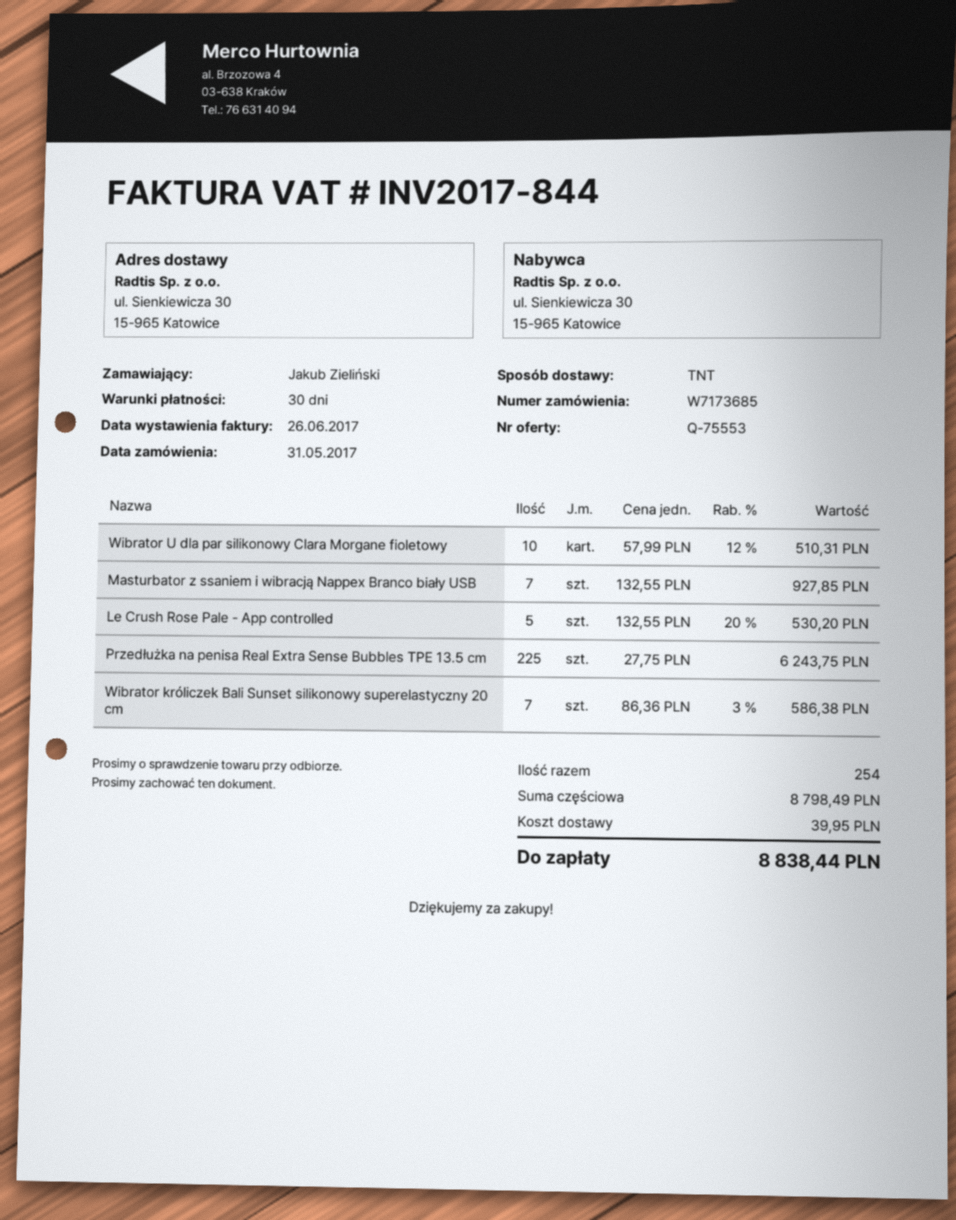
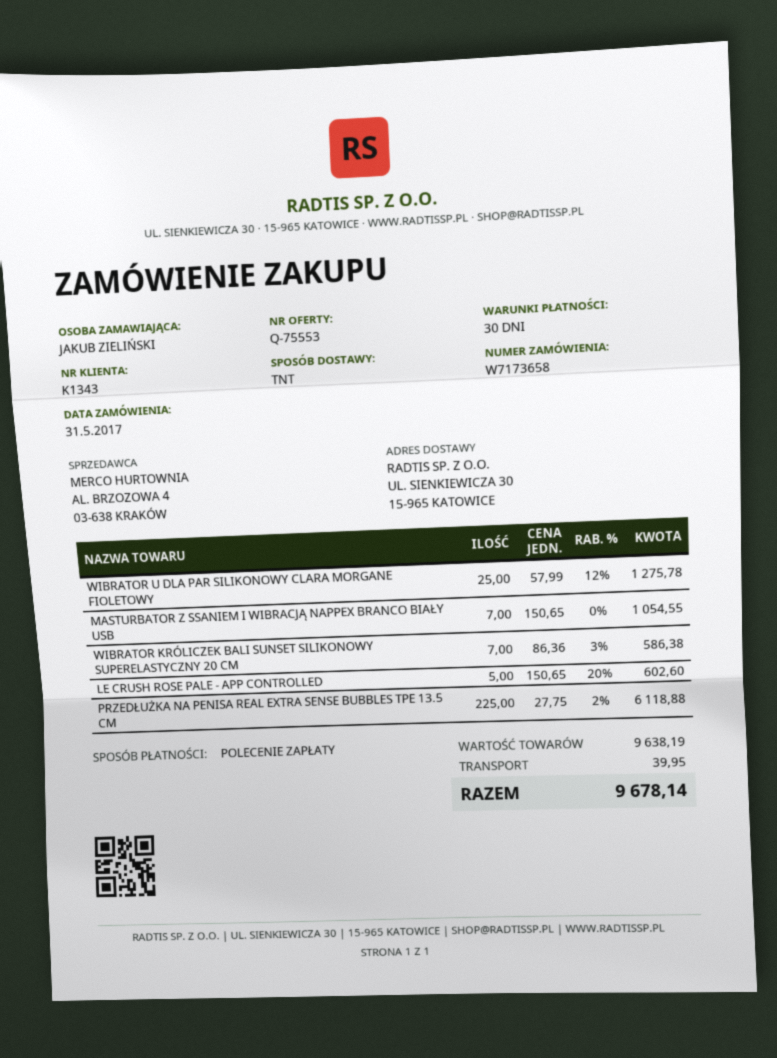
order number: W7173685 -> W7173658
Wibrator U dla par silikonowy Clara Morgane fioletowy: 10 x 57.99 - 12% = 510.31 -> 25 x 57.99 - 12% = 1275.78
Masturbator z ssaniem i wibracją Nappex Branco biały USB: 7 x 132.55 = 927.85 -> 7 x 150.65 = 1054.55
Le Crush Rose Pale - App controlled: 5 x 132.55 - 20% = 530.20 -> 5 x 150.65 - 20% = 602.60
Przedłużka na penisa Real Extra Sense Bubbles TPE 13.5 cm: 225 x 27.75 = 6243.75 -> 225 x 27.75 - 2% = 6118.88
subtotal: 8798.49 -> 9638.19
total: 8838.44 -> 9678.14

